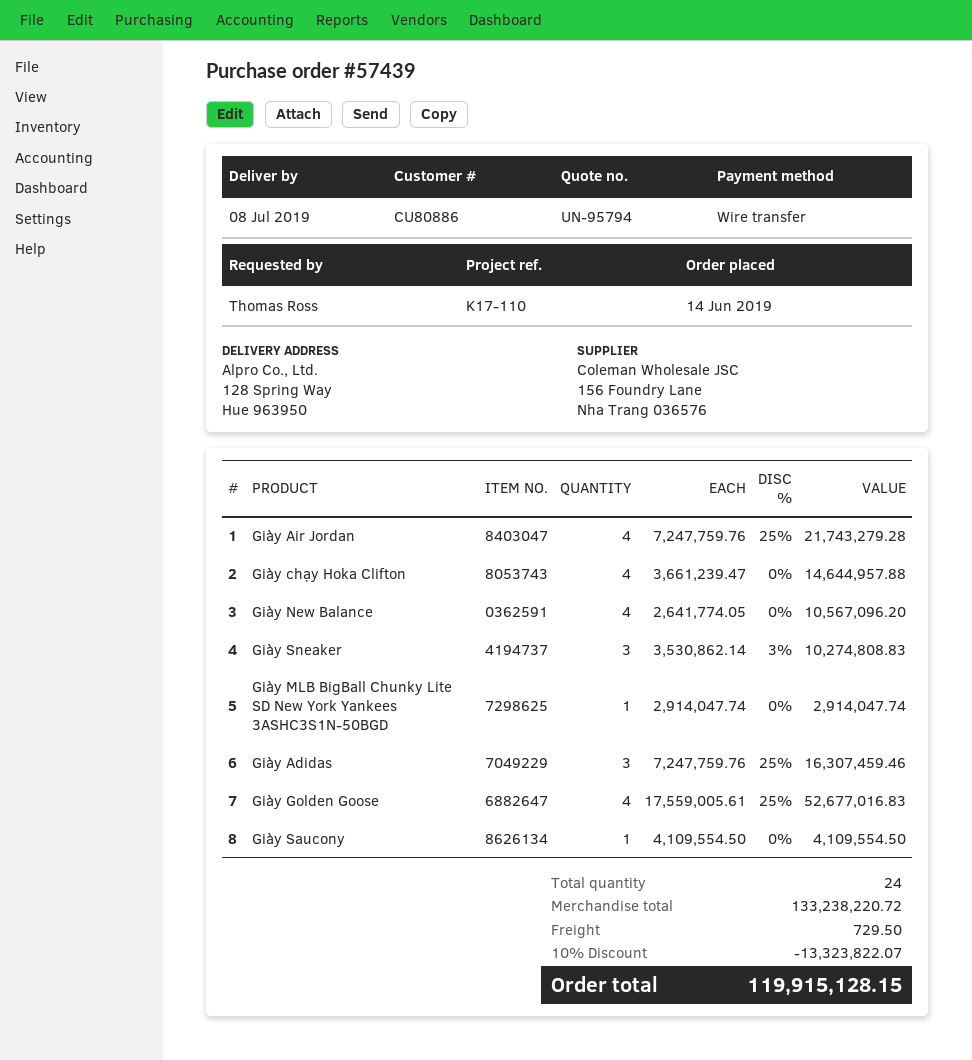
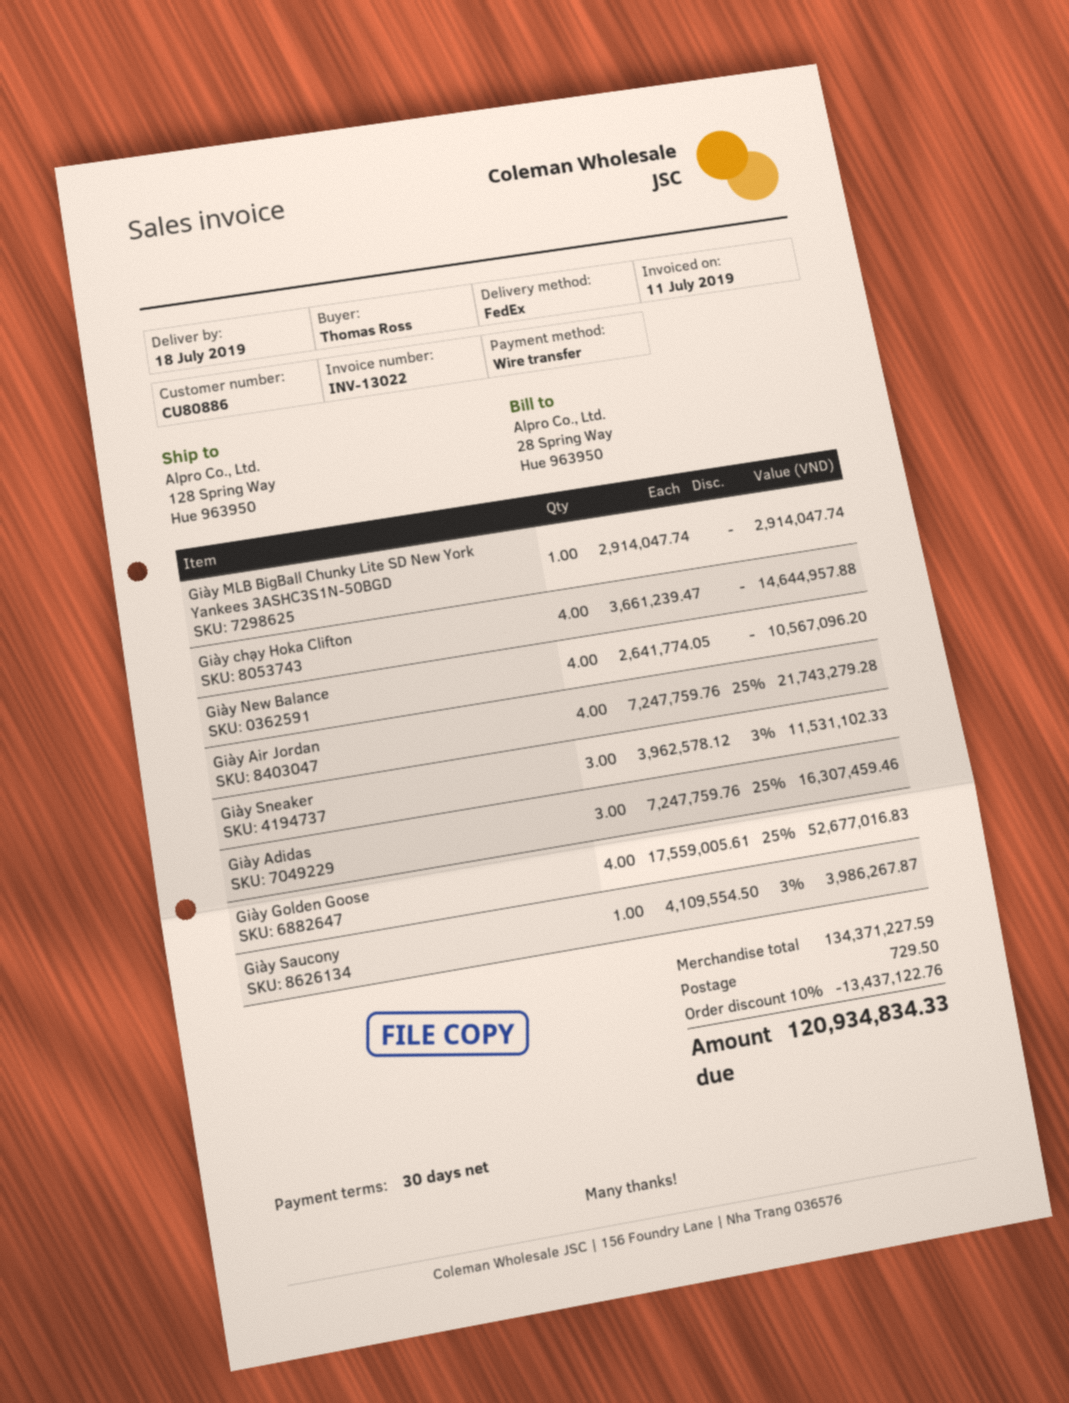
delivery date: 2019-07-08 -> 2019-07-18
Giày Sneaker: 3 x 3530862.14 - 3% = 10274808.83 -> 3 x 3962578.12 - 3% = 11531102.33
Giày Saucony: 1 x 4109554.50 = 4109554.50 -> 1 x 4109554.50 - 3% = 3986267.87
subtotal: 133238220.72 -> 134371227.59
discount: 10% = 13323822.07 -> 10% = 13437122.76
total: 119915128.15 -> 120934834.33

